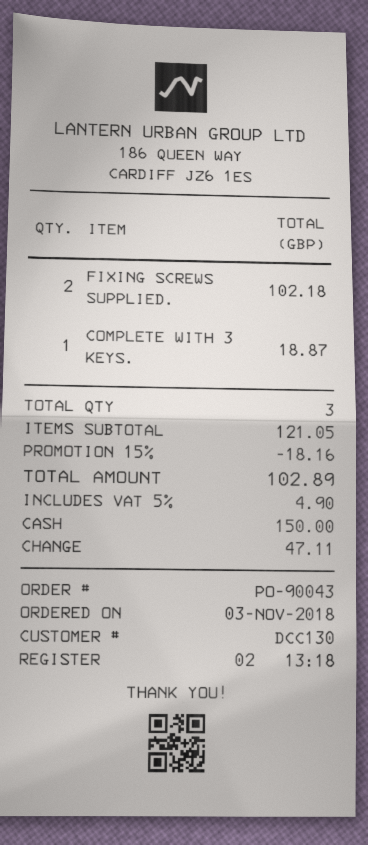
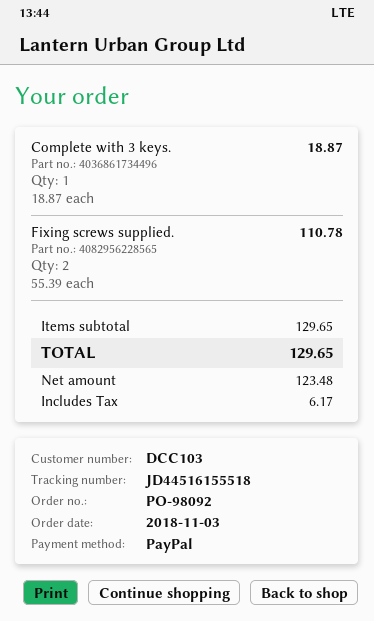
order number: PO-90043 -> PO-98092
customer number: DCC130 -> DCC103
payment method: cash -> PayPal
FIXING SCREWS SUPPLIED.: 2 for 102.18 -> 2 for 110.78
subtotal: 121.05 -> 129.65
discount: 15% = 18.16 -> none
tax: 4.90 -> 6.17
total: 102.89 -> 129.65

